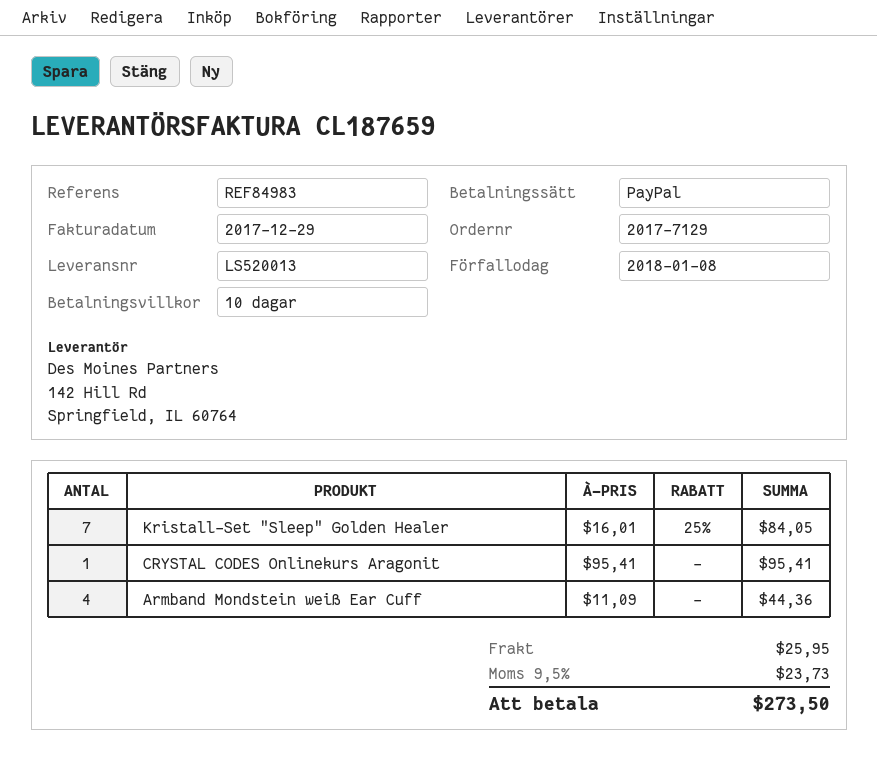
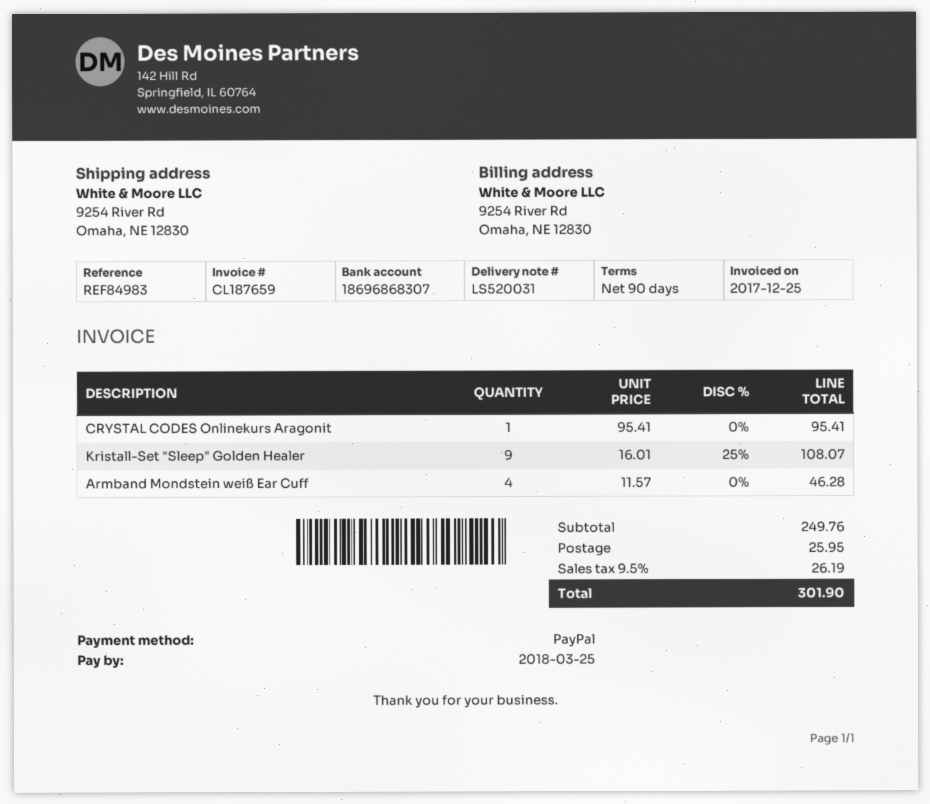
delivery note number: LS520013 -> LS520031
invoice date: 2017-12-29 -> 2017-12-25
payment terms: 10 days -> 90 days
due date: 2018-01-08 -> 2018-03-25
Kristall-Set "Sleep" Golden Healer: 7 x 16.01 - 25% = 84.05 -> 9 x 16.01 - 25% = 108.07
Armband Mondstein weiß Ear Cuff: 4 x 11.09 = 44.36 -> 4 x 11.57 = 46.28
tax: 9.5% = 23.73 -> 9.5% = 26.19
total: 273.50 -> 301.90

